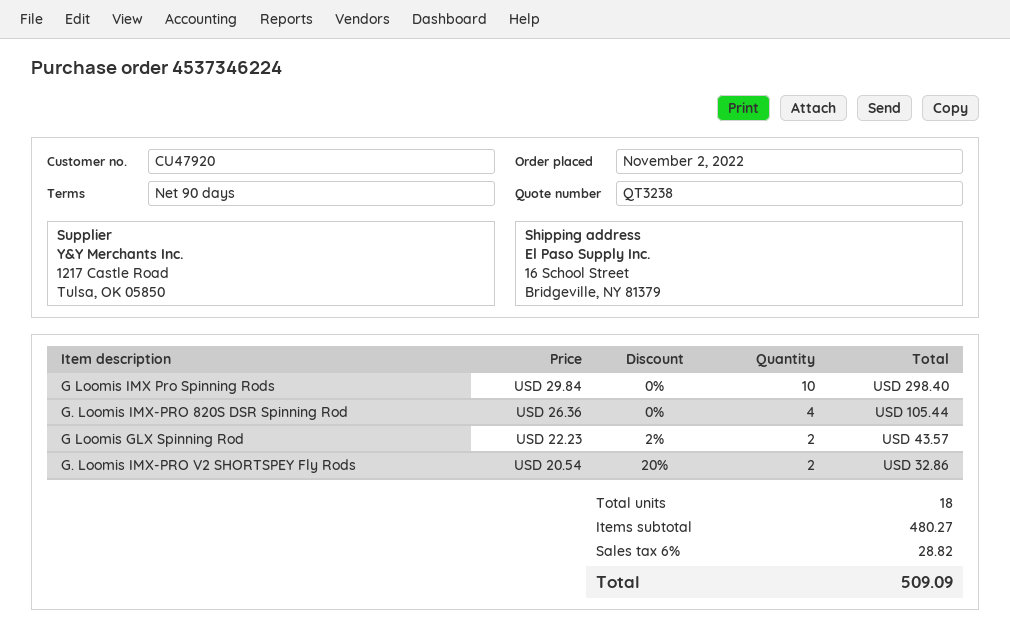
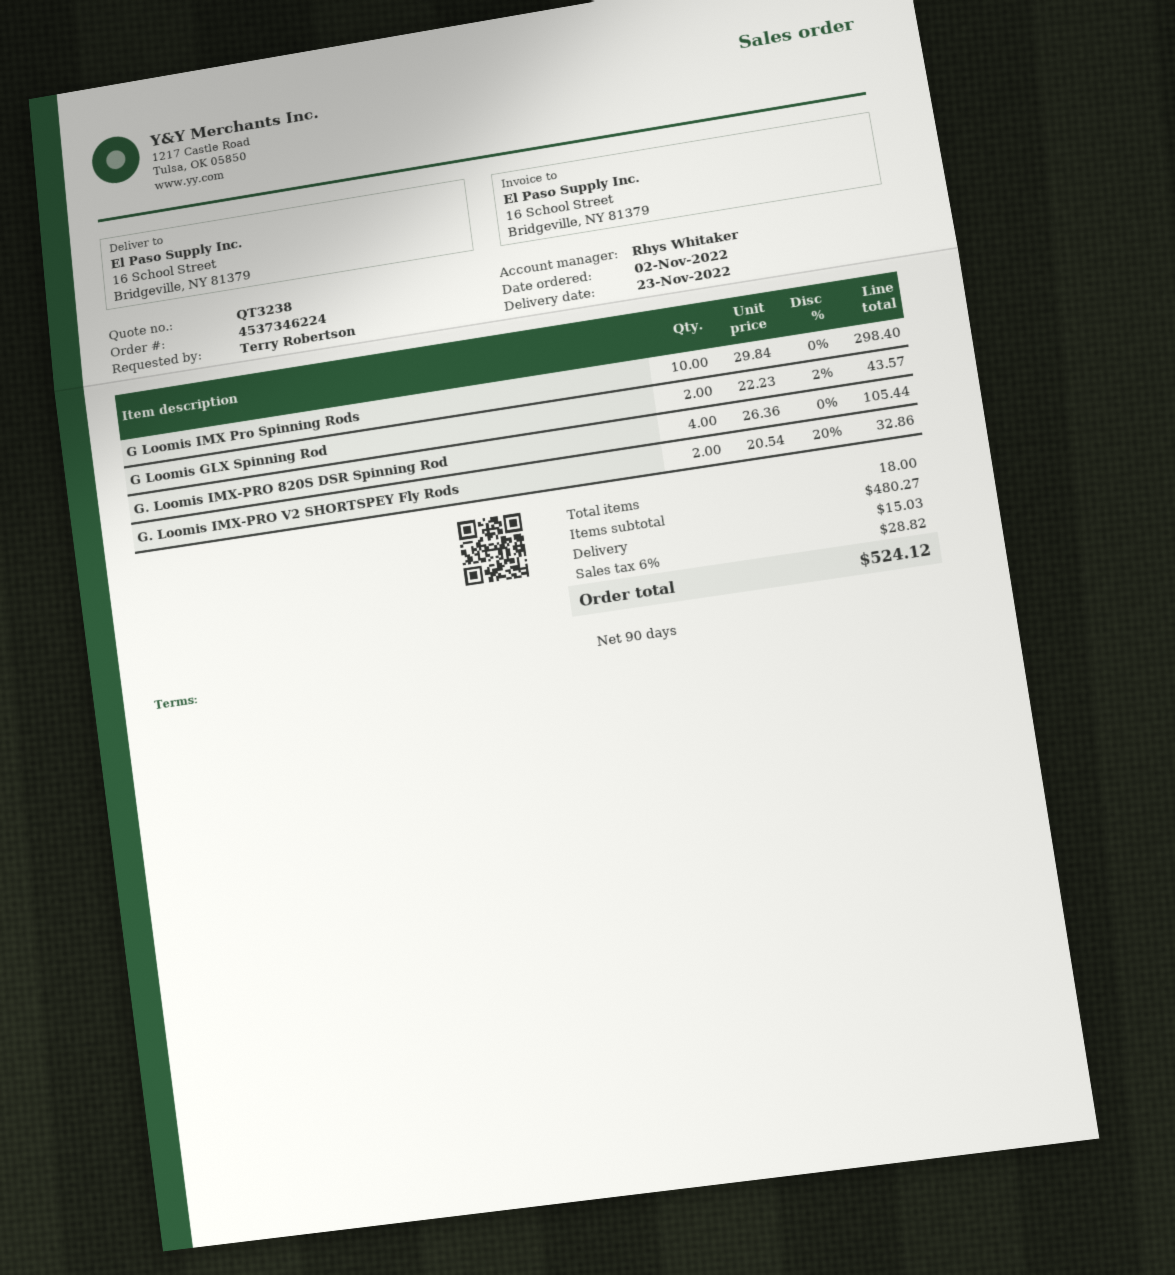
shipping: none -> 15.03
total: 509.09 -> 524.12

